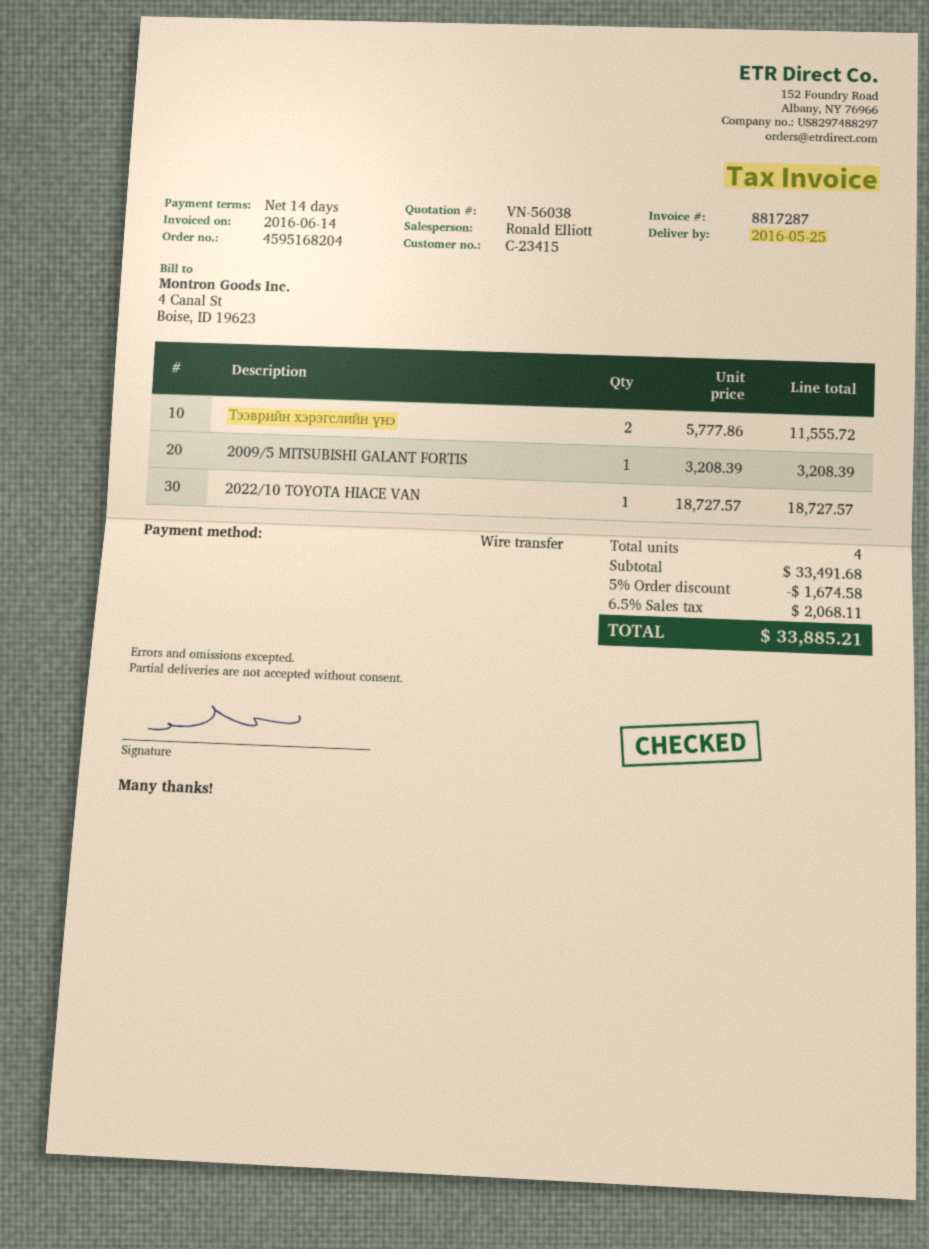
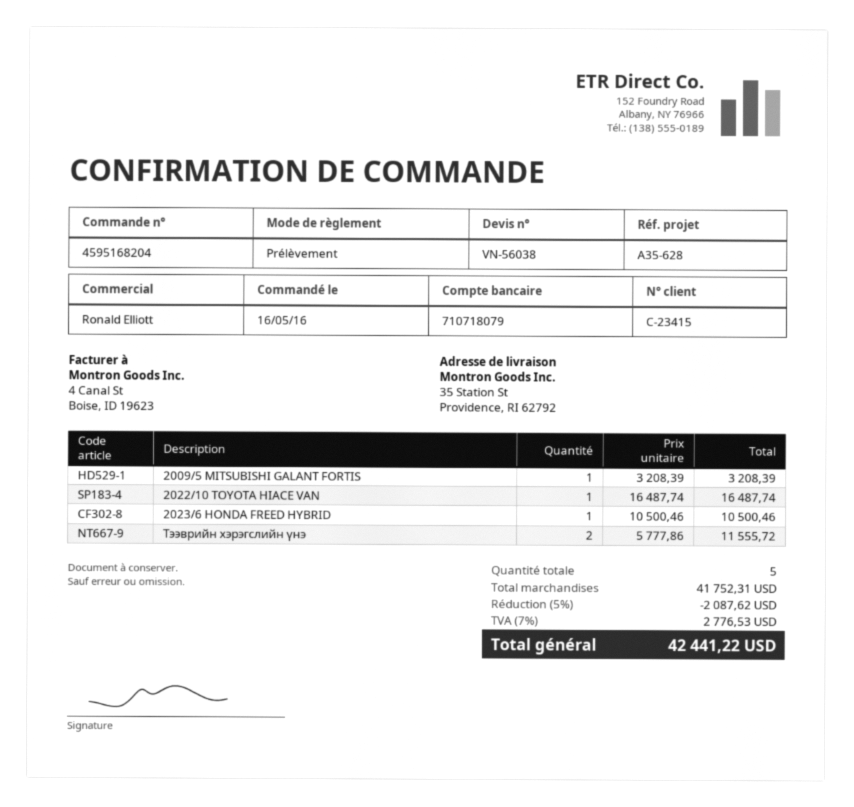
payment method: bank transfer -> direct debit
2022/10 TOYOTA HIACE VAN: 1 x 18727.57 = 18727.57 -> 1 x 16487.74 = 16487.74
2023/6 HONDA FREED HYBRID: none -> 1 x 10500.46 = 10500.46
total quantity: 4 -> 5
subtotal: 33491.68 -> 41752.31
discount: 5% = 1674.58 -> 5% = 2087.62
tax: 6.5% = 2068.11 -> 7% = 2776.53
total: 33885.21 -> 42441.22

